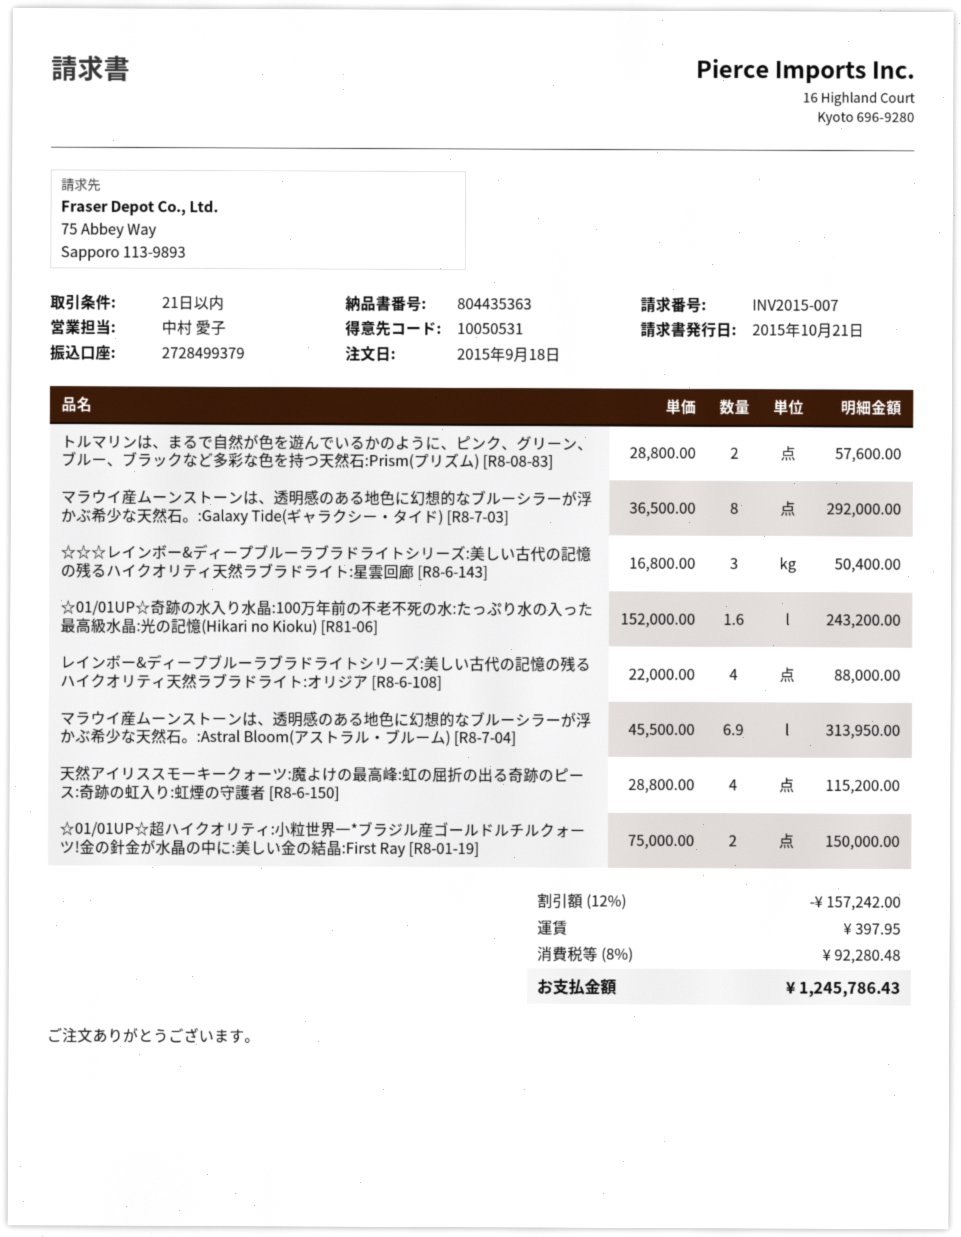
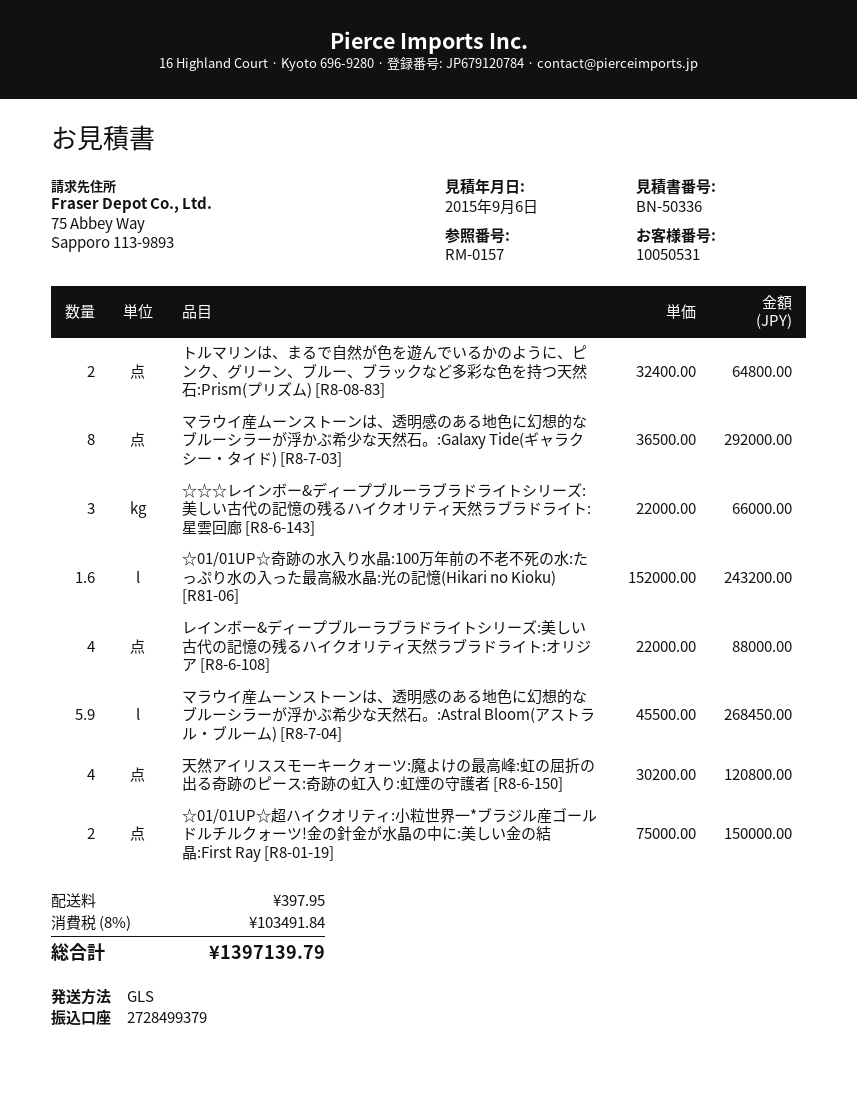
トルマリンは、まるで自然が色を遊んでいるかのように、ピンク、グリーン、ブルー、ブラックなど多彩な色を持つ天然石:Prism(プリズム) [R8-08-83]: 2 x 28800.00 = 57600.00 -> 2 x 32400.00 = 64800.00
☆☆☆レインボー&ディープブルーラブラドライトシリーズ:美しい古代の記憶の残るハイクオリティ天然ラブラドライト:星雲回廊 [R8-6-143]: 3 x 16800.00 = 50400.00 -> 3 x 22000.00 = 66000.00
マラウイ産ムーンストーンは、透明感のある地色に幻想的なブルーシラーが浮かぶ希少な天然石。:Astral Bloom(アストラル・ブルーム) [R8-7-04]: 6.9 x 45500.00 = 313950.00 -> 5.9 x 45500.00 = 268450.00
天然アイリススモーキークォーツ:魔よけの最高峰:虹の屈折の出る奇跡のピース:奇跡の虹入り:虹煙の守護者 [R8-6-150]: 4 x 28800.00 = 115200.00 -> 4 x 30200.00 = 120800.00
discount: 12% = 157242.00 -> none
tax: 8% = 92280.48 -> 8% = 103491.84
total: 1245786.43 -> 1397139.79

